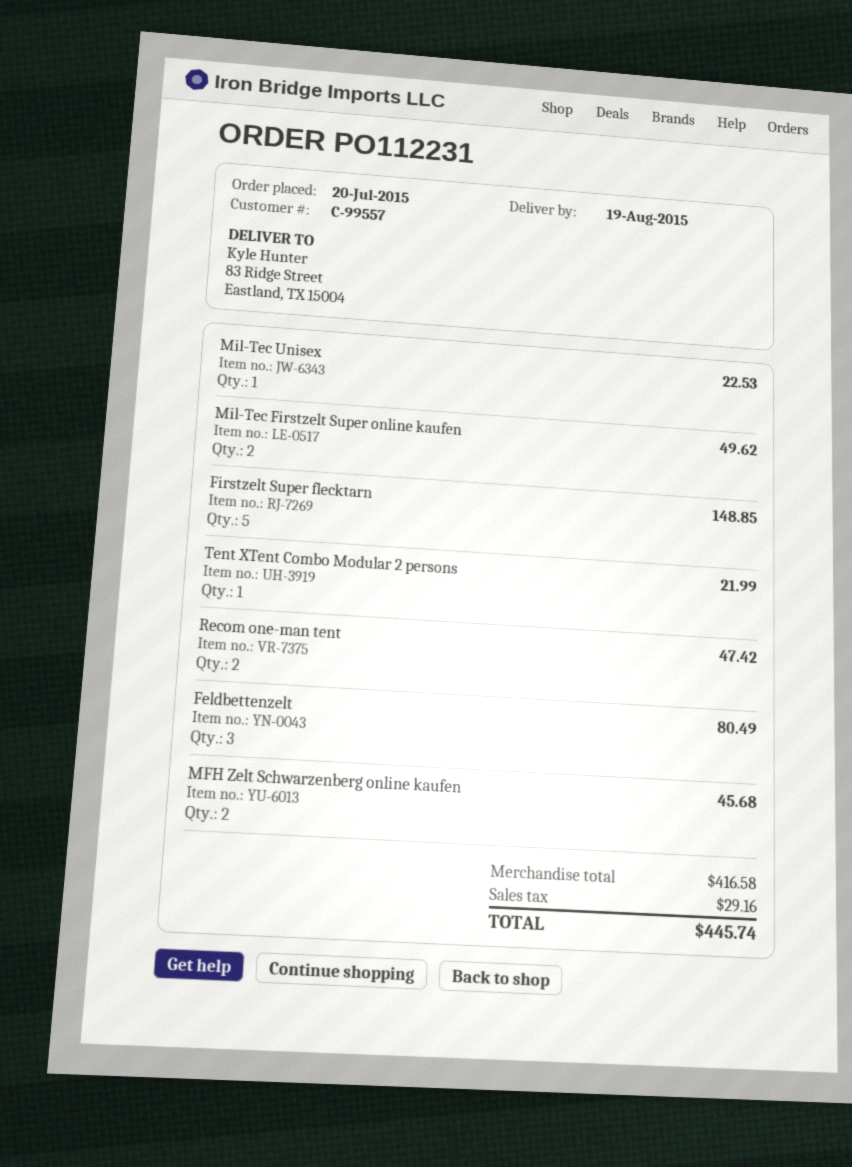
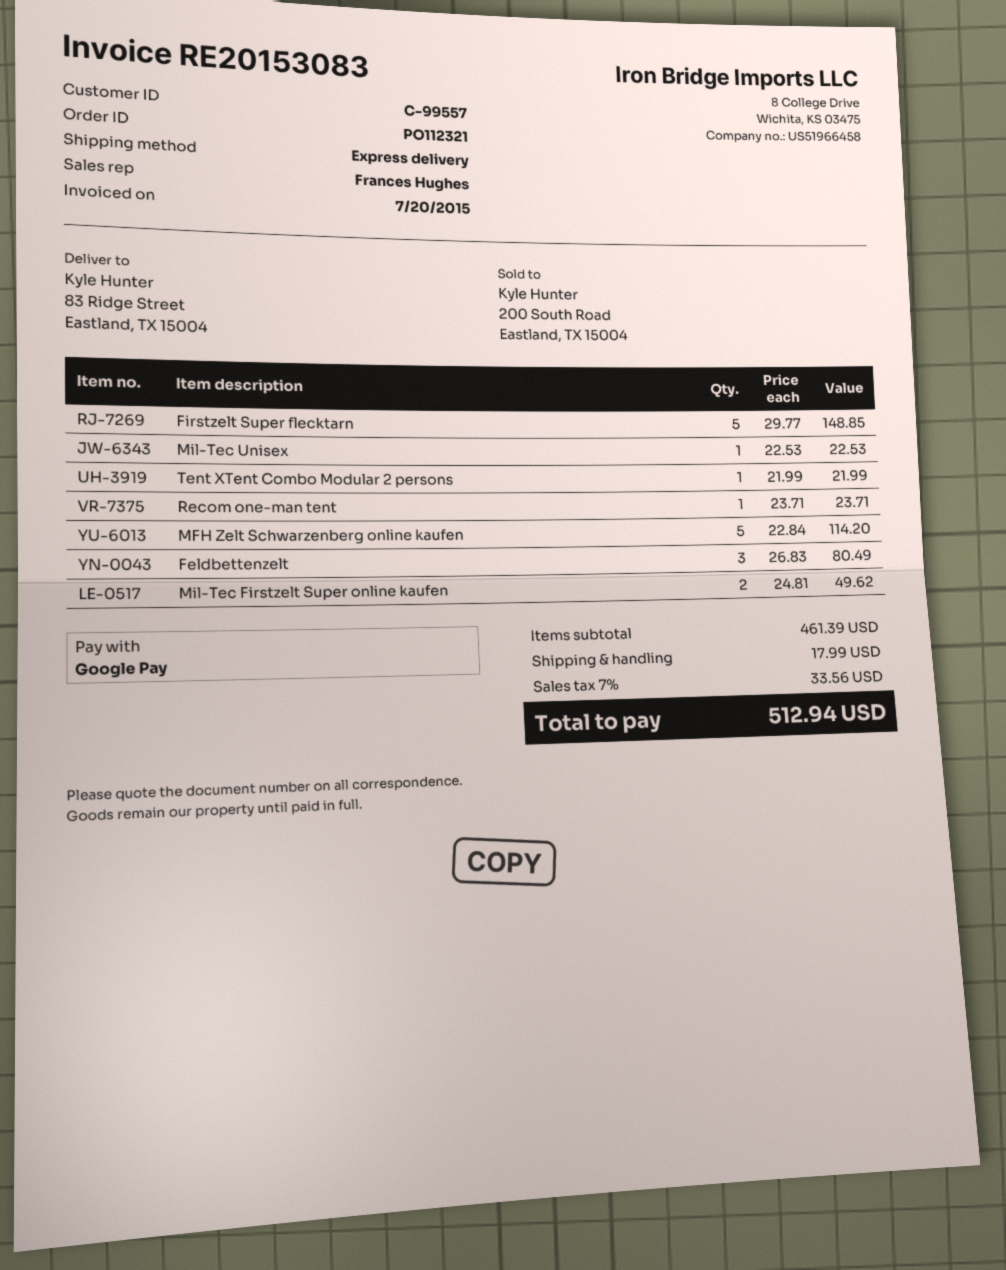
order number: PO112231 -> PO112321
Recom one-man tent: 2 for 47.42 -> 1 for 23.71
MFH Zelt Schwarzenberg online kaufen: 2 for 45.68 -> 5 for 114.20
subtotal: 416.58 -> 461.39
shipping: none -> 17.99
tax: 29.16 -> 33.56
total: 445.74 -> 512.94

